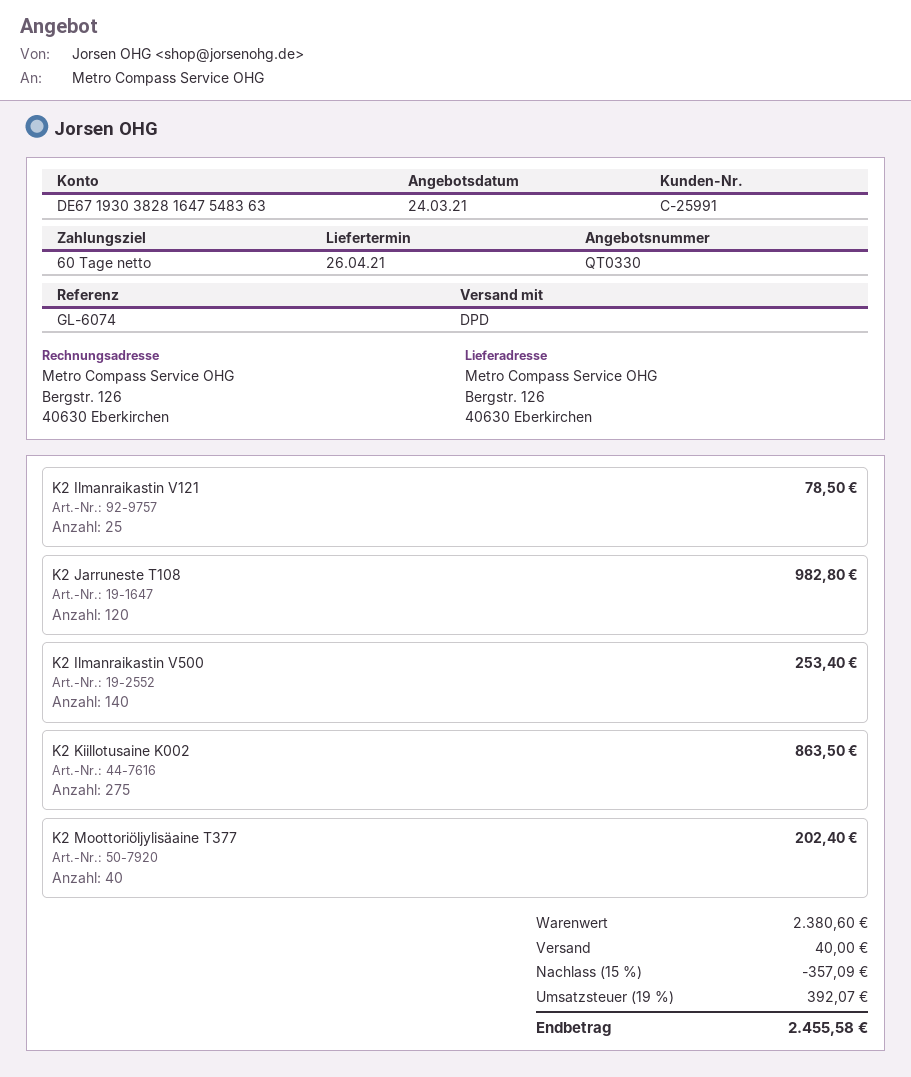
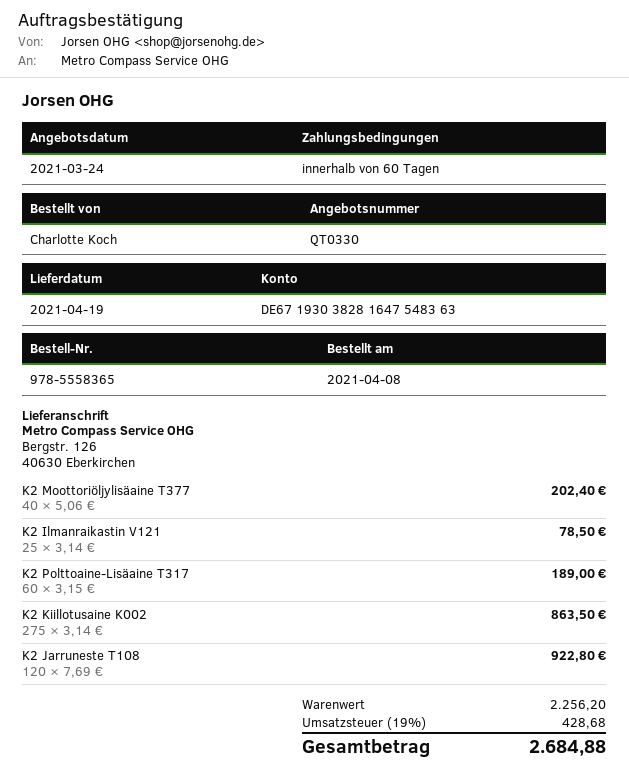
delivery date: 2021-04-26 -> 2021-04-19
K2 Jarruneste T108: 120 for 982.80 -> 120 for 922.80
K2 Ilmanraikastin V500: 140 for 253.40 -> none
K2 Polttoaine-Lisäaine T317: none -> 60 for 189.00
subtotal: 2380.60 -> 2256.20
discount: 15% = 357.09 -> none
shipping: 40.00 -> none
tax: 19% = 392.07 -> 19% = 428.68
total: 2455.58 -> 2684.88

